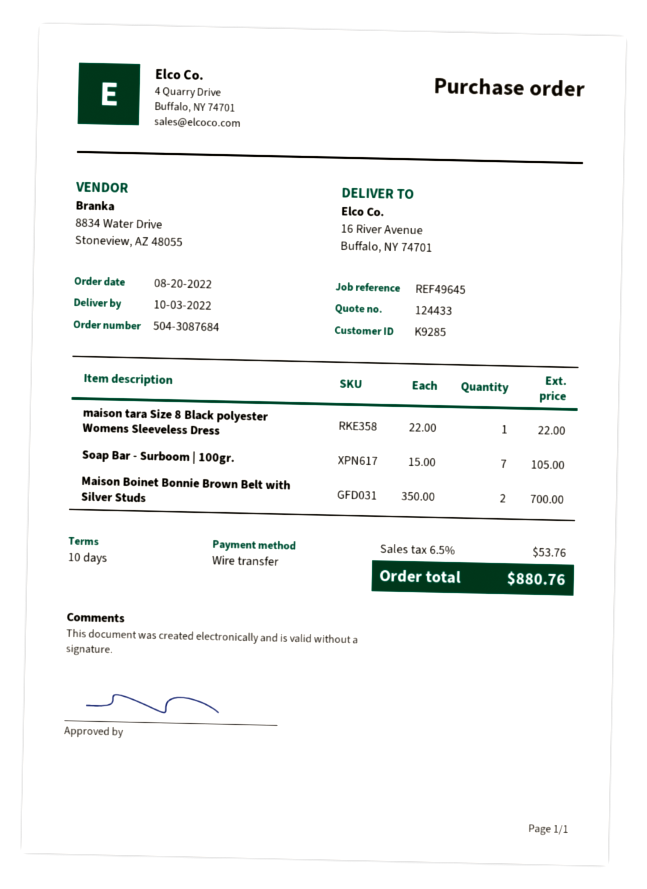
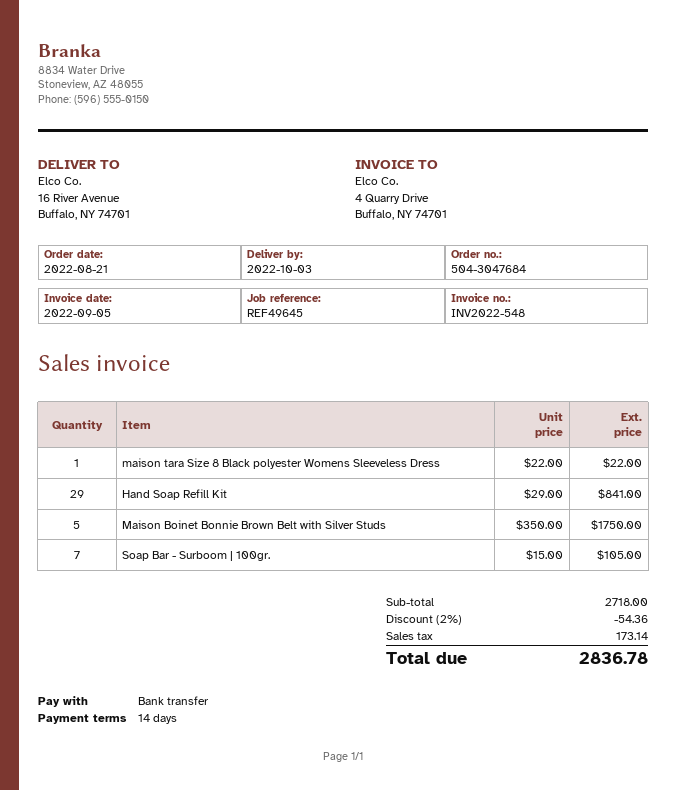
order number: 504-3087684 -> 504-3047684
order date: 2022-08-20 -> 2022-08-21
payment terms: 10 days -> 14 days
Maison Boinet Bonnie Brown Belt with Silver Studs: 2 x 350.00 = 700.00 -> 5 x 350.00 = 1750.00
Hand Soap Refill Kit: none -> 29 x 29.00 = 841.00
discount: none -> 2% = 54.36
tax: 53.76 -> 173.14
total: 880.76 -> 2836.78

